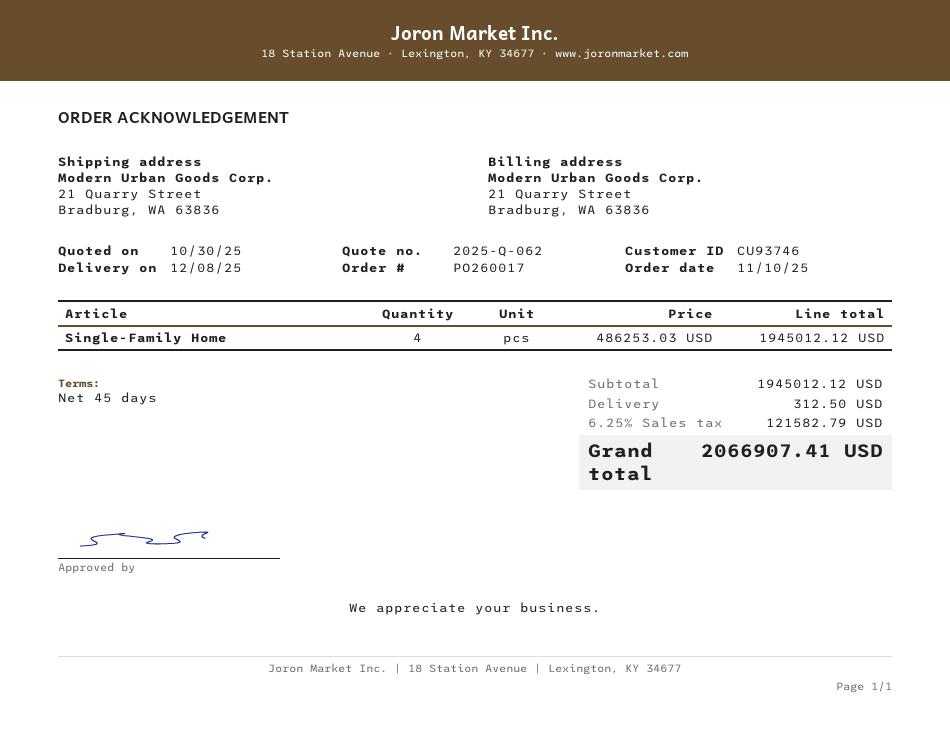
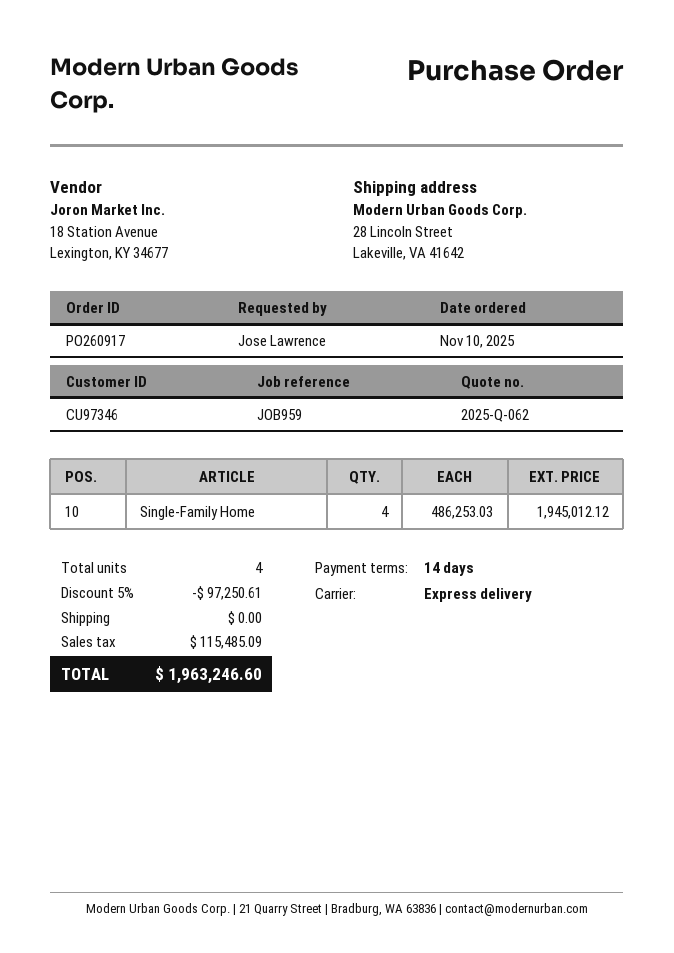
order number: PO260017 -> PO260917
payment terms: 45 days -> 14 days
customer number: CU93746 -> CU97346
ship to: 21 Quarry Street, Bradburg, WA 63836 -> 28 Lincoln Street, Lakeville, VA 41642
discount: none -> 5% = 97250.61
shipping: 312.50 -> 0.00
tax: 121582.79 -> 115485.09
total: 2066907.41 -> 1963246.60

